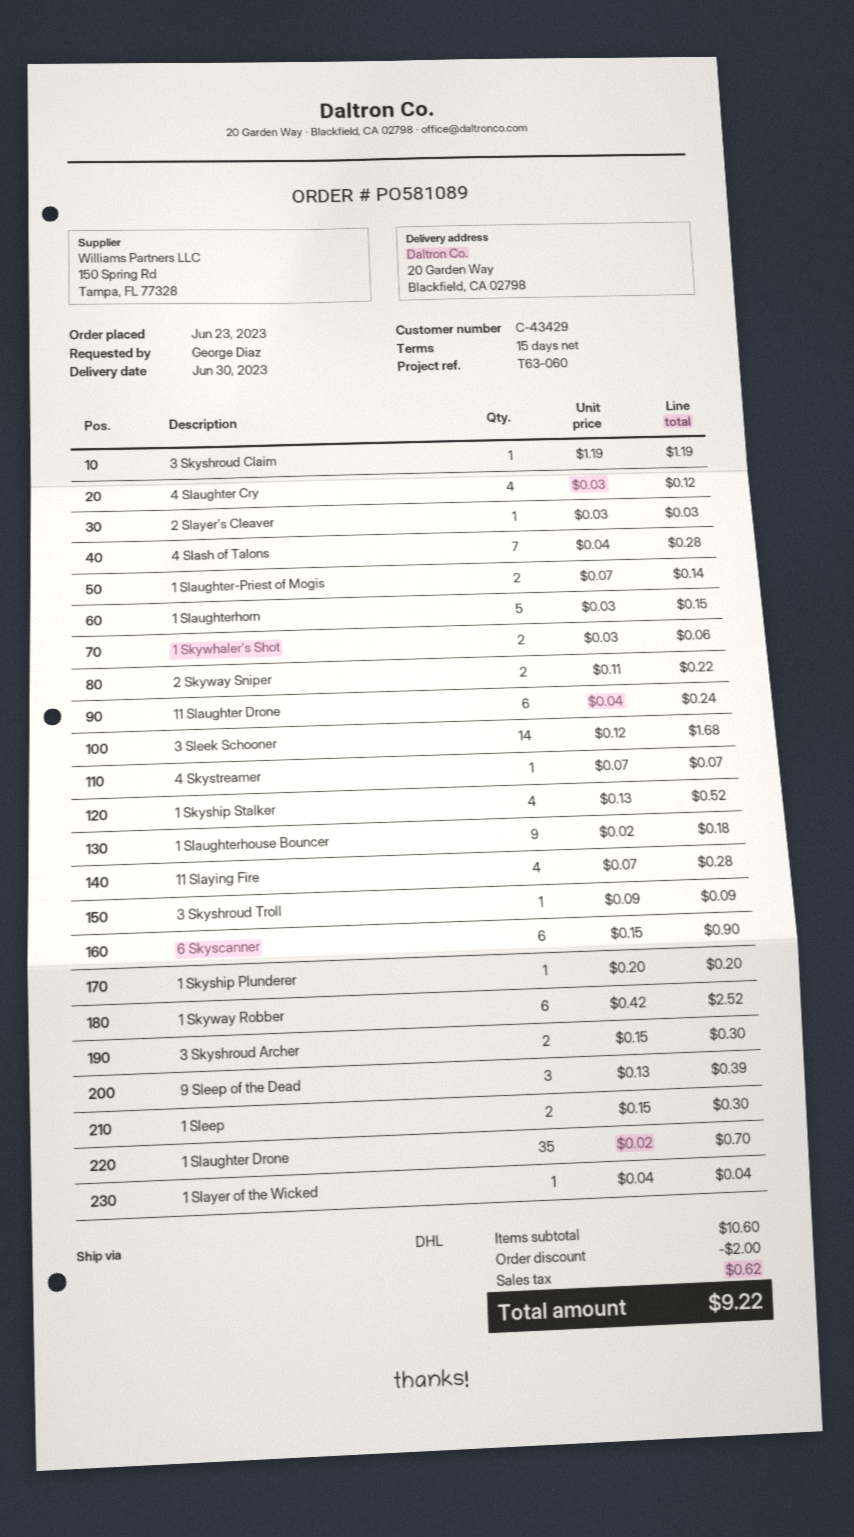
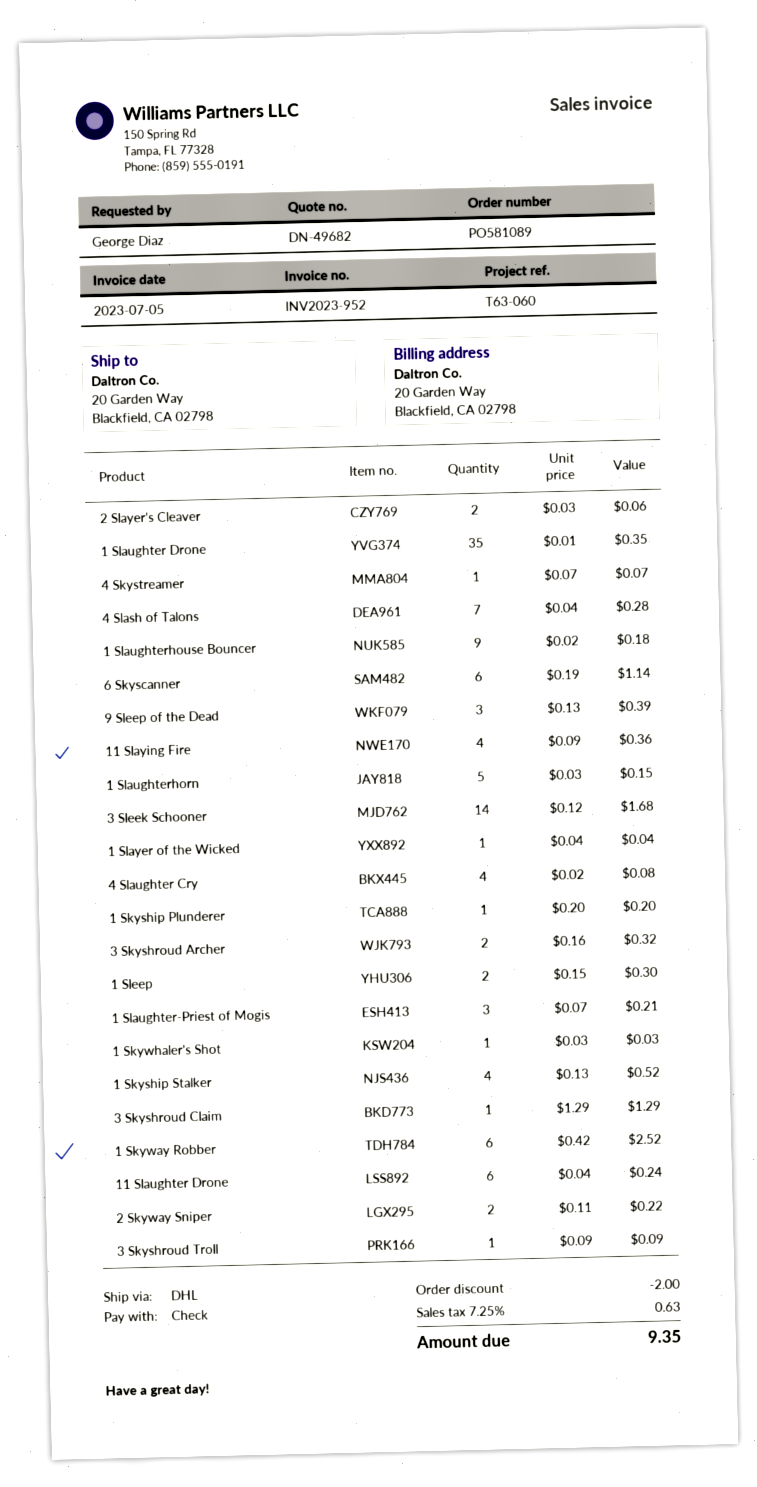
3 Skyshroud Claim: 1 x 1.19 = 1.19 -> 1 x 1.29 = 1.29
4 Slaughter Cry: 4 x 0.03 = 0.12 -> 4 x 0.02 = 0.08
2 Slayer's Cleaver: 1 x 0.03 = 0.03 -> 2 x 0.03 = 0.06
1 Slaughter-Priest of Mogis: 2 x 0.07 = 0.14 -> 3 x 0.07 = 0.21
1 Skywhaler's Shot: 2 x 0.03 = 0.06 -> 1 x 0.03 = 0.03
11 Slaying Fire: 4 x 0.07 = 0.28 -> 4 x 0.09 = 0.36
6 Skyscanner: 6 x 0.15 = 0.90 -> 6 x 0.19 = 1.14
3 Skyshroud Archer: 2 x 0.15 = 0.30 -> 2 x 0.16 = 0.32
1 Slaughter Drone: 35 x 0.02 = 0.70 -> 35 x 0.01 = 0.35
tax: 0.62 -> 0.63
total: 9.22 -> 9.35

